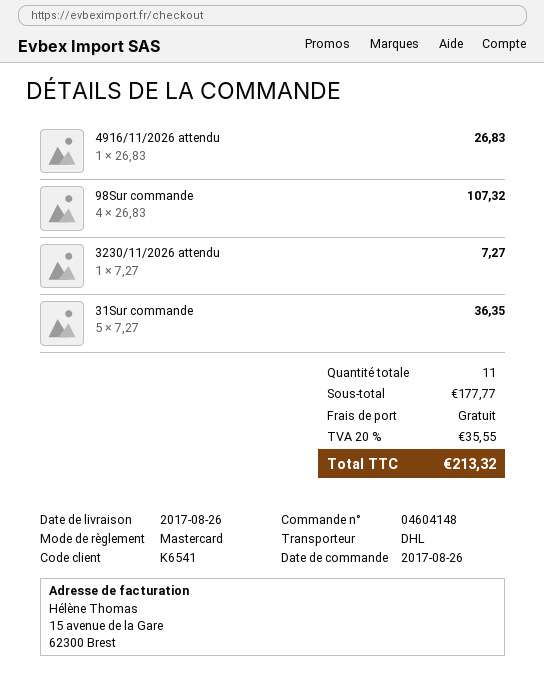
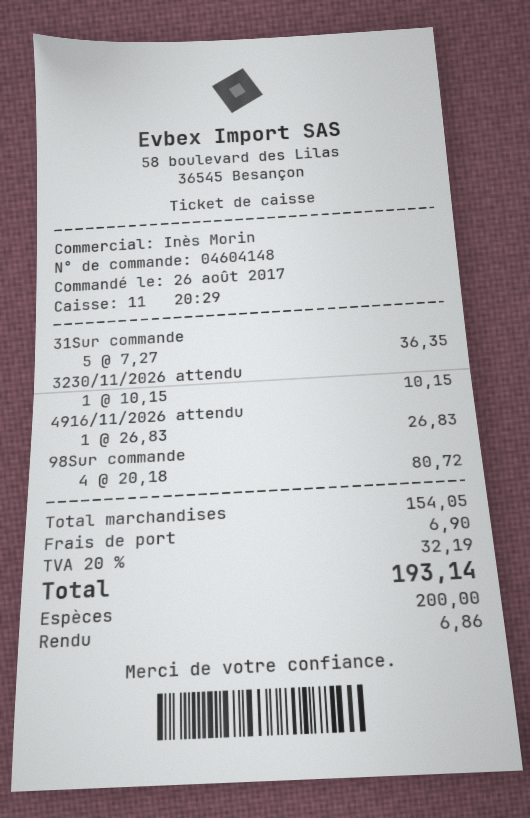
payment method: Mastercard -> cash
98Sur commande: 4 x 26.83 = 107.32 -> 4 x 20.18 = 80.72
3230/11/2026 attendu: 1 x 7.27 = 7.27 -> 1 x 10.15 = 10.15
subtotal: 177.77 -> 154.05
shipping: 0.00 -> 6.90
tax: 20% = 35.55 -> 20% = 32.19
total: 213.32 -> 193.14

